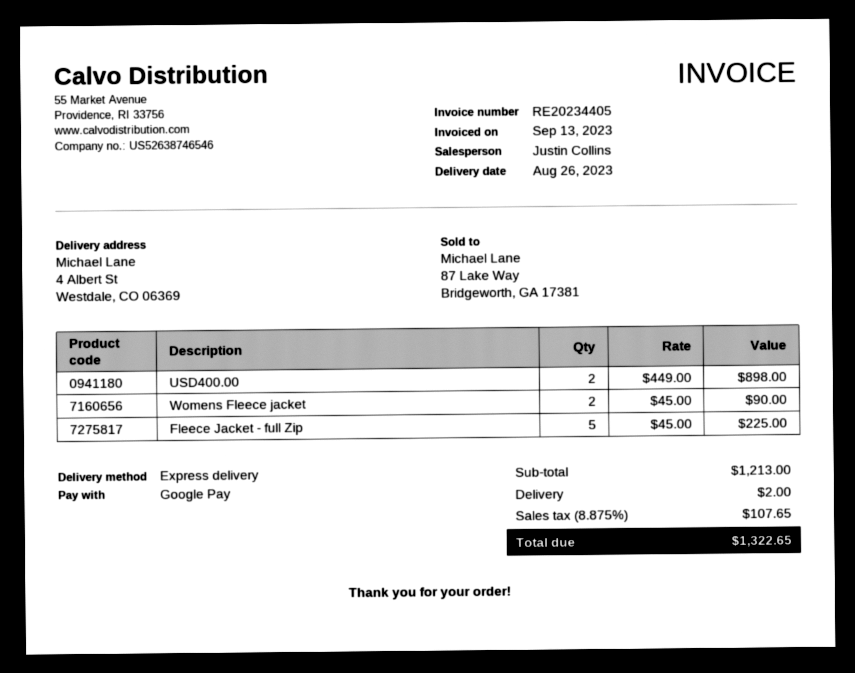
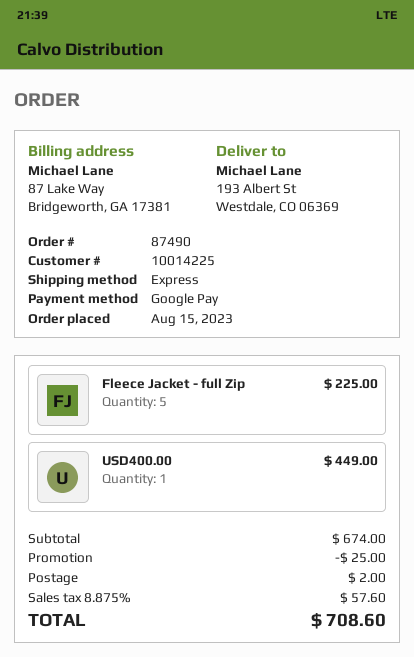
ship to: 4 Albert St, Westdale, CO 06369 -> 193 Albert St, Westdale, CO 06369
USD400.00: 2 for 898.00 -> 1 for 449.00
Womens Fleece jacket: 2 for 90.00 -> none
subtotal: 1213.00 -> 674.00
discount: none -> 25.00
tax: 8.875% = 107.65 -> 8.875% = 57.60
total: 1322.65 -> 708.60

